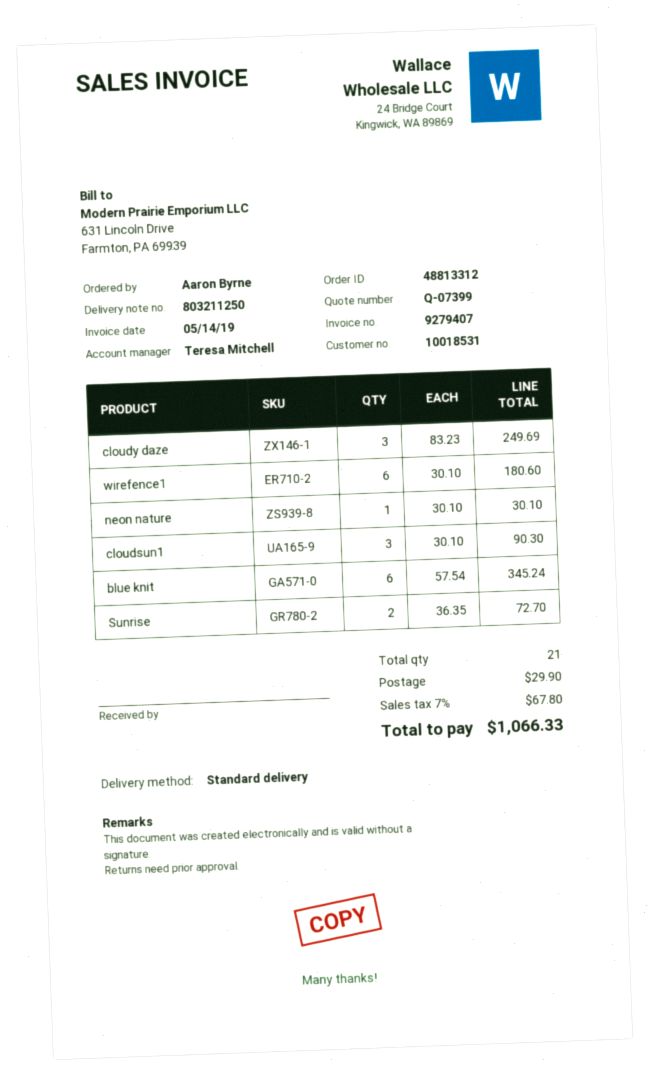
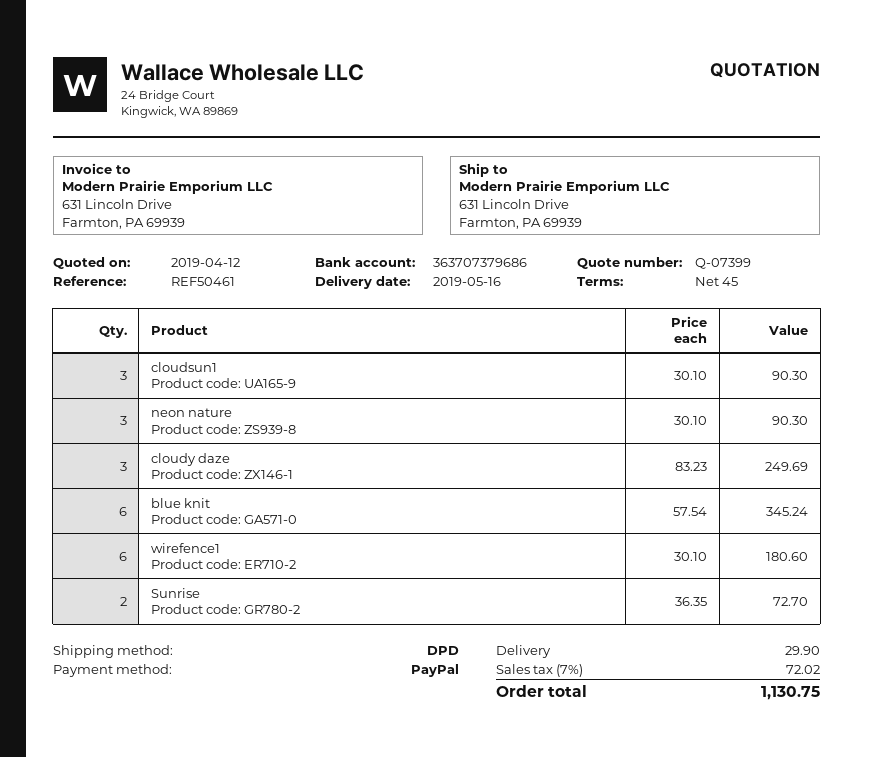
shipping method: standard -> DPD
neon nature: 1 x 30.10 = 30.10 -> 3 x 30.10 = 90.30
tax: 7% = 67.80 -> 7% = 72.02
total: 1066.33 -> 1130.75

